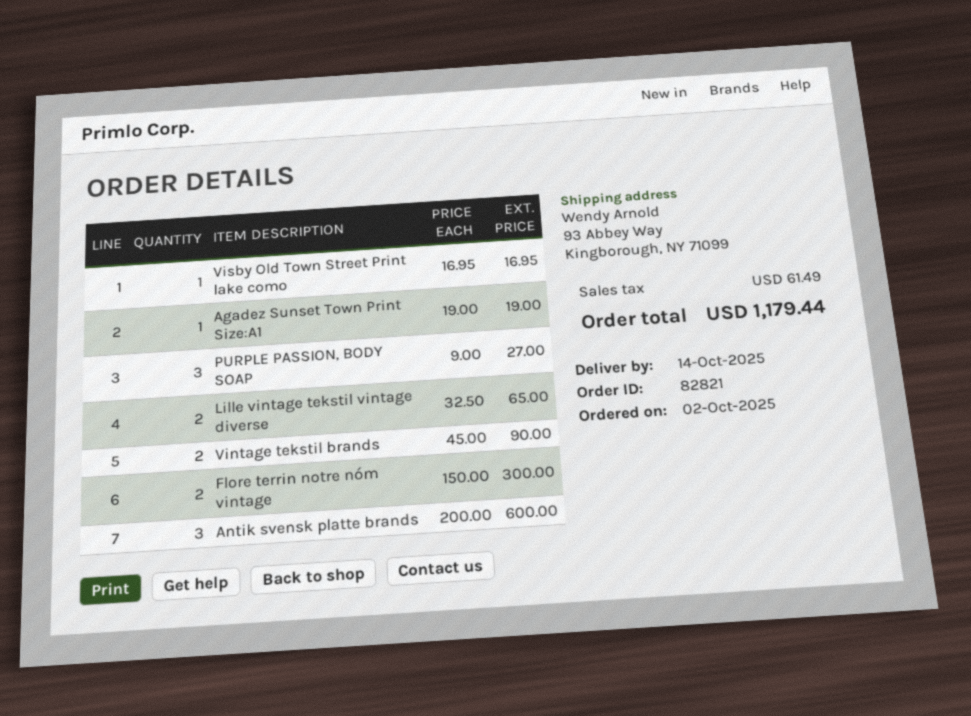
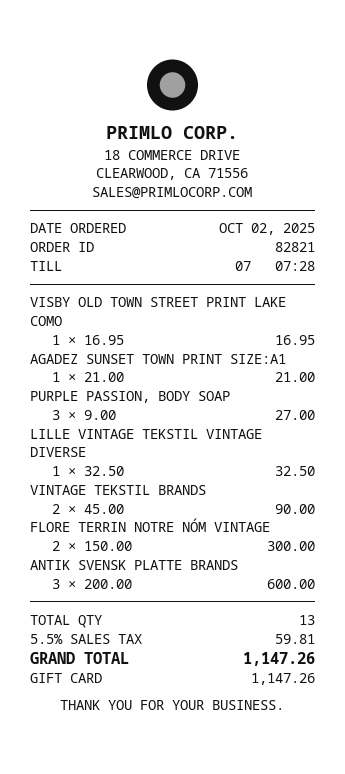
Agadez Sunset Town Print Size:A1: 1 x 19.00 = 19.00 -> 1 x 21.00 = 21.00
Lille vintage tekstil vintage diverse: 2 x 32.50 = 65.00 -> 1 x 32.50 = 32.50
tax: 61.49 -> 59.81
total: 1179.44 -> 1147.26

